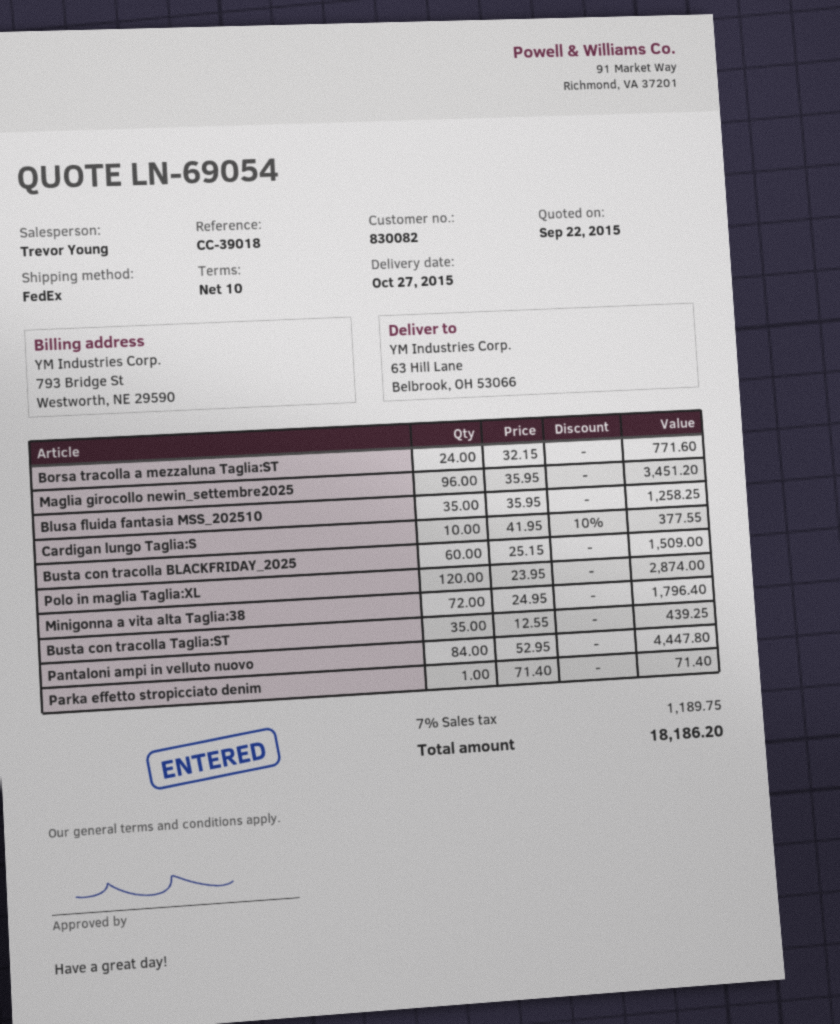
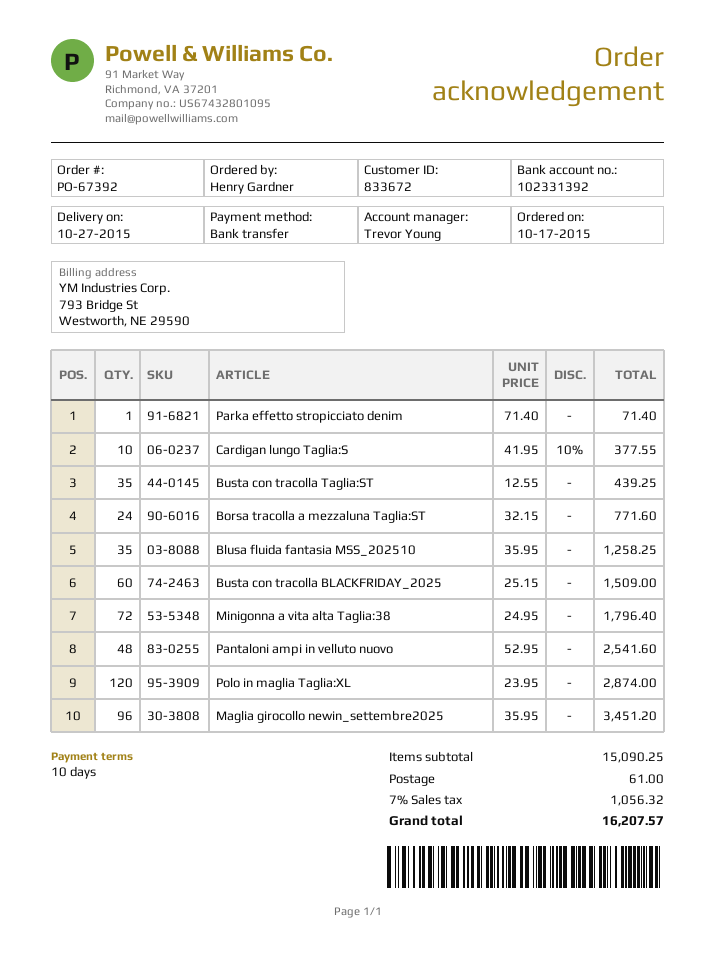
customer number: 830082 -> 833672
Pantaloni ampi in velluto nuovo: 84 x 52.95 = 4447.80 -> 48 x 52.95 = 2541.60
shipping: none -> 61.00
tax: 7% = 1189.75 -> 7% = 1056.32
total: 18186.20 -> 16207.57

